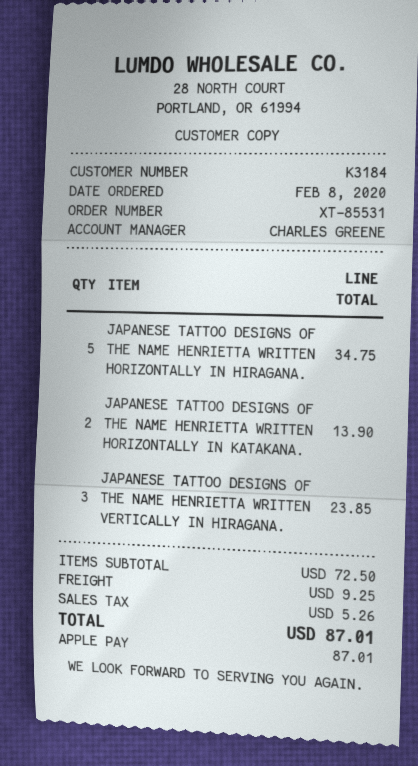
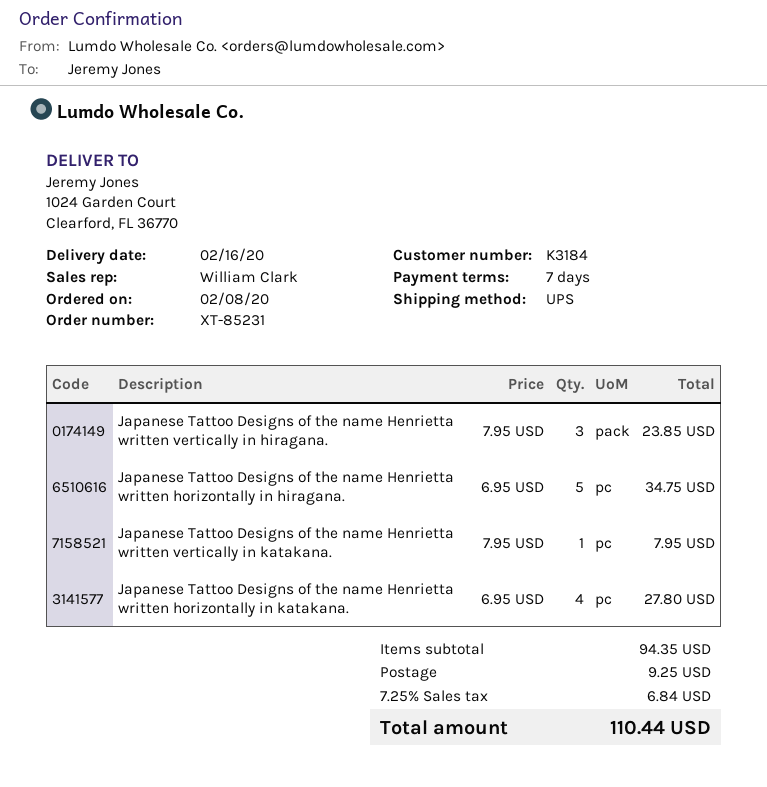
order number: XT-85531 -> XT-85231
sales rep: CHARLES GREENE -> William Clark
JAPANESE TATTOO DESIGNS OF THE NAME HENRIETTA WRITTEN HORIZONTALLY IN KATAKANA.: 2 for 13.90 -> 4 for 27.80
Japanese Tattoo Designs of the name Henrietta written vertically in katakana.: none -> 1 for 7.95
subtotal: 72.50 -> 94.35
tax: 5.26 -> 6.84
total: 87.01 -> 110.44

